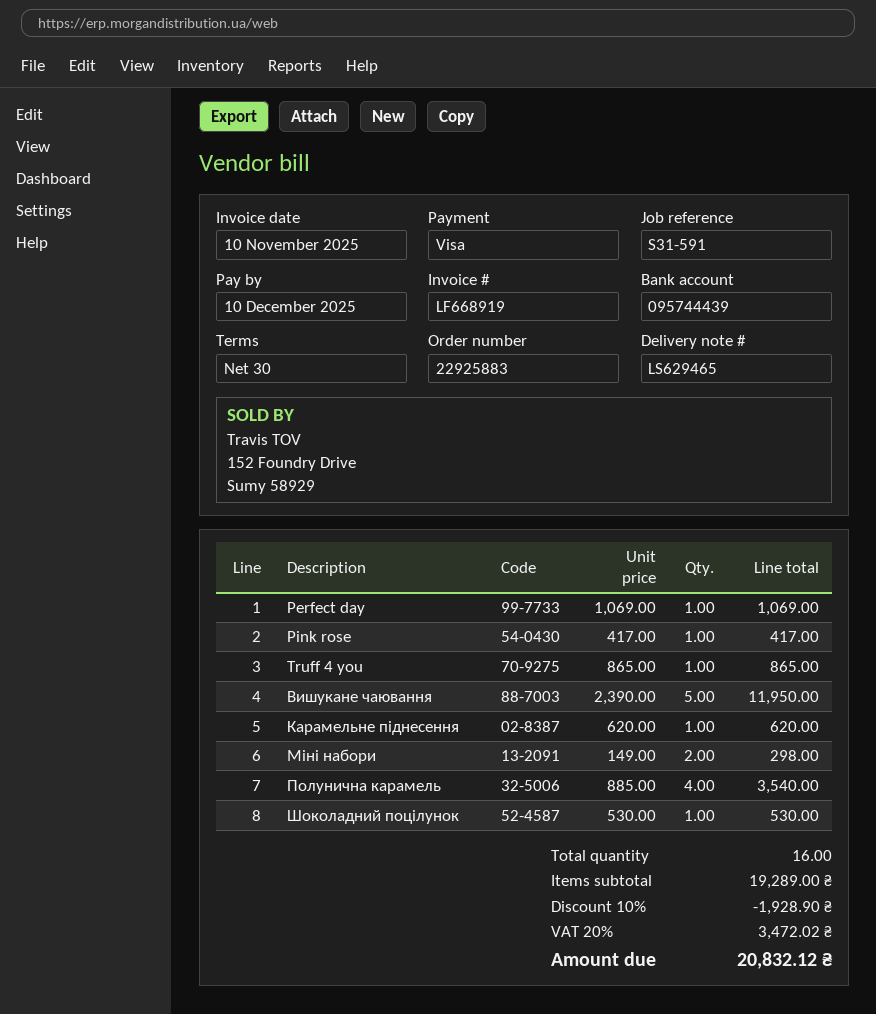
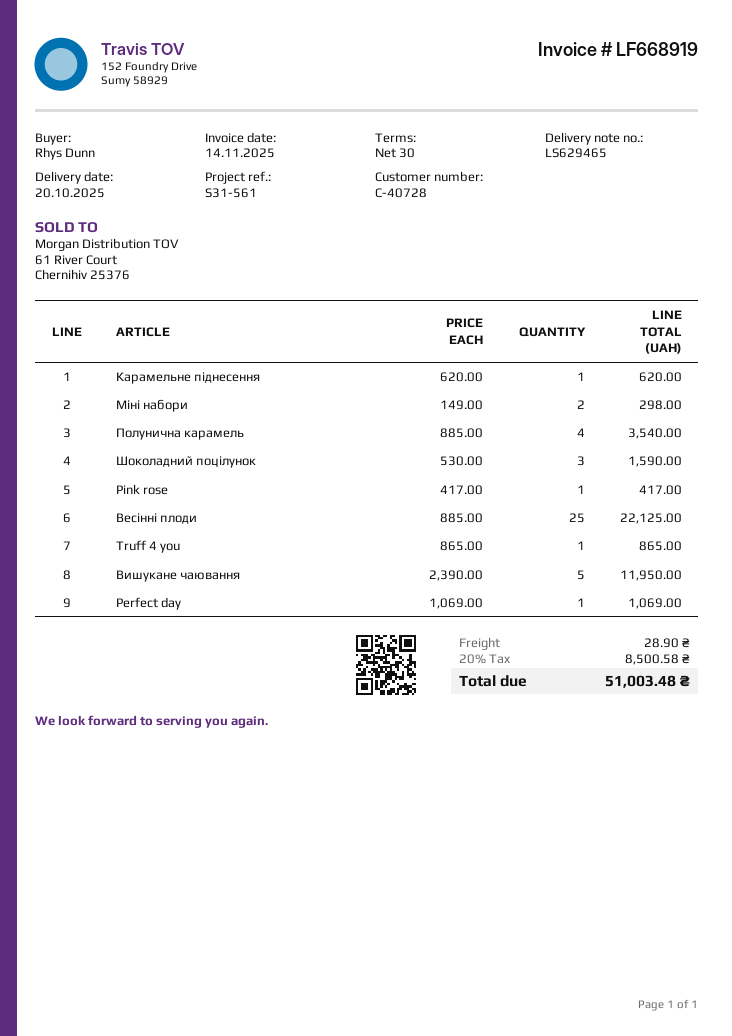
invoice date: 2025-11-10 -> 2025-11-14
reference: S31-591 -> S31-561
Шоколадний поцілунок: 1 x 530.00 = 530.00 -> 3 x 530.00 = 1590.00
Весінні плоди: none -> 25 x 885.00 = 22125.00
discount: 10% = 1928.90 -> none
shipping: none -> 28.90
tax: 20% = 3472.02 -> 20% = 8500.58
total: 20832.12 -> 51003.48

